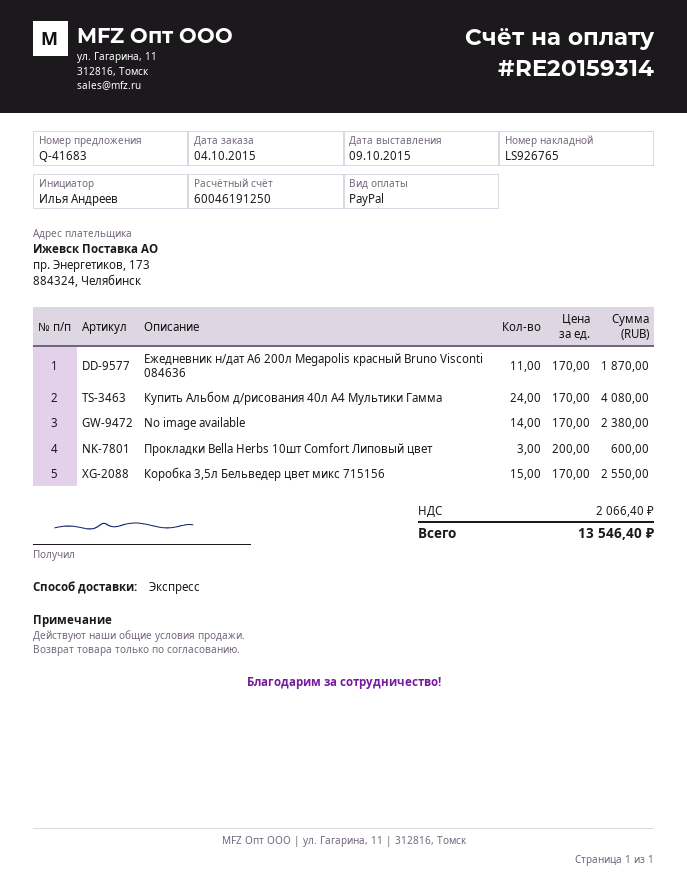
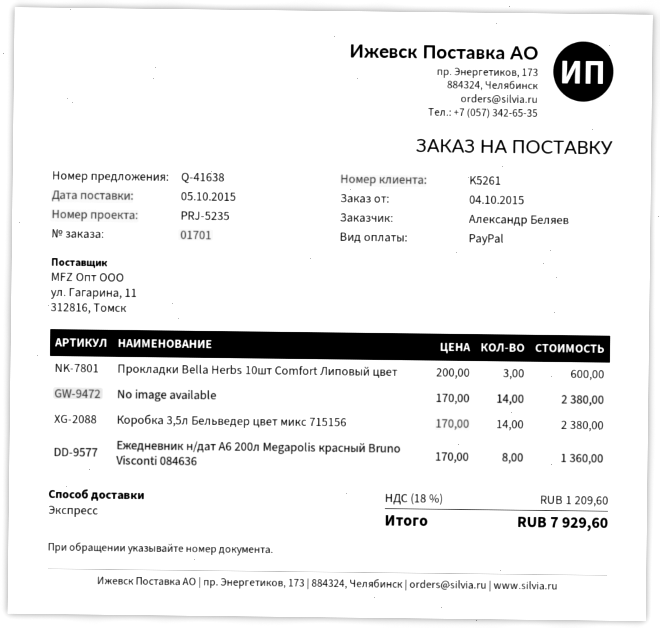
quote number: Q-41683 -> Q-41638
ordered by: Илья Андреев -> Александр Беляев
Ежедневник н/дат А6 200л Megapolis красный Bruno Visconti 084636: 11 x 170.00 = 1870.00 -> 8 x 170.00 = 1360.00
Купить Альбом д/рисования 40л А4 Мультики Гамма: 24 x 170.00 = 4080.00 -> none
Коробка 3,5л Бельведер цвет микс 715156: 15 x 170.00 = 2550.00 -> 14 x 170.00 = 2380.00
tax: 2066.40 -> 1209.60
total: 13546.40 -> 7929.60

